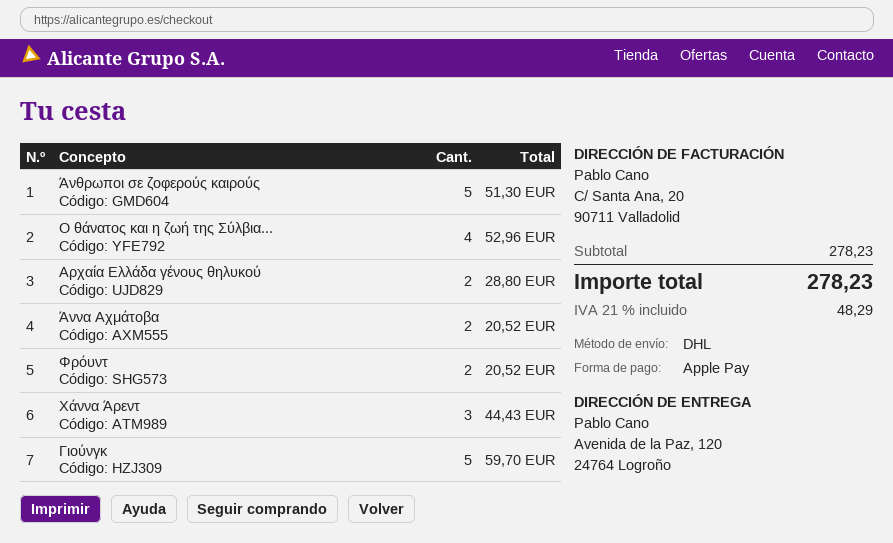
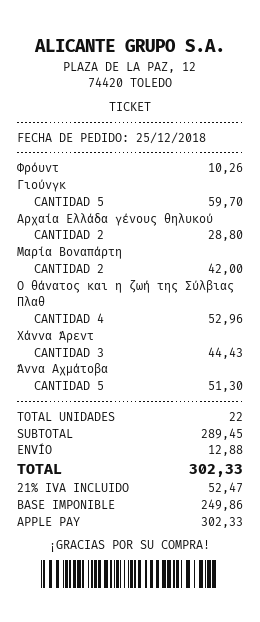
Άνθρωποι σε ζοφερούς καιρούς: 5 for 51.30 -> none
Άννα Αχμάτοβα: 2 for 20.52 -> 5 for 51.30
Φρόυντ: 2 for 20.52 -> 1 for 10.26
Μαρία Βοναπάρτη: none -> 2 for 42.00
subtotal: 278.23 -> 289.45
shipping: none -> 12.88
tax: 21% = 48.29 -> 21% = 52.47
total: 278.23 -> 302.33

